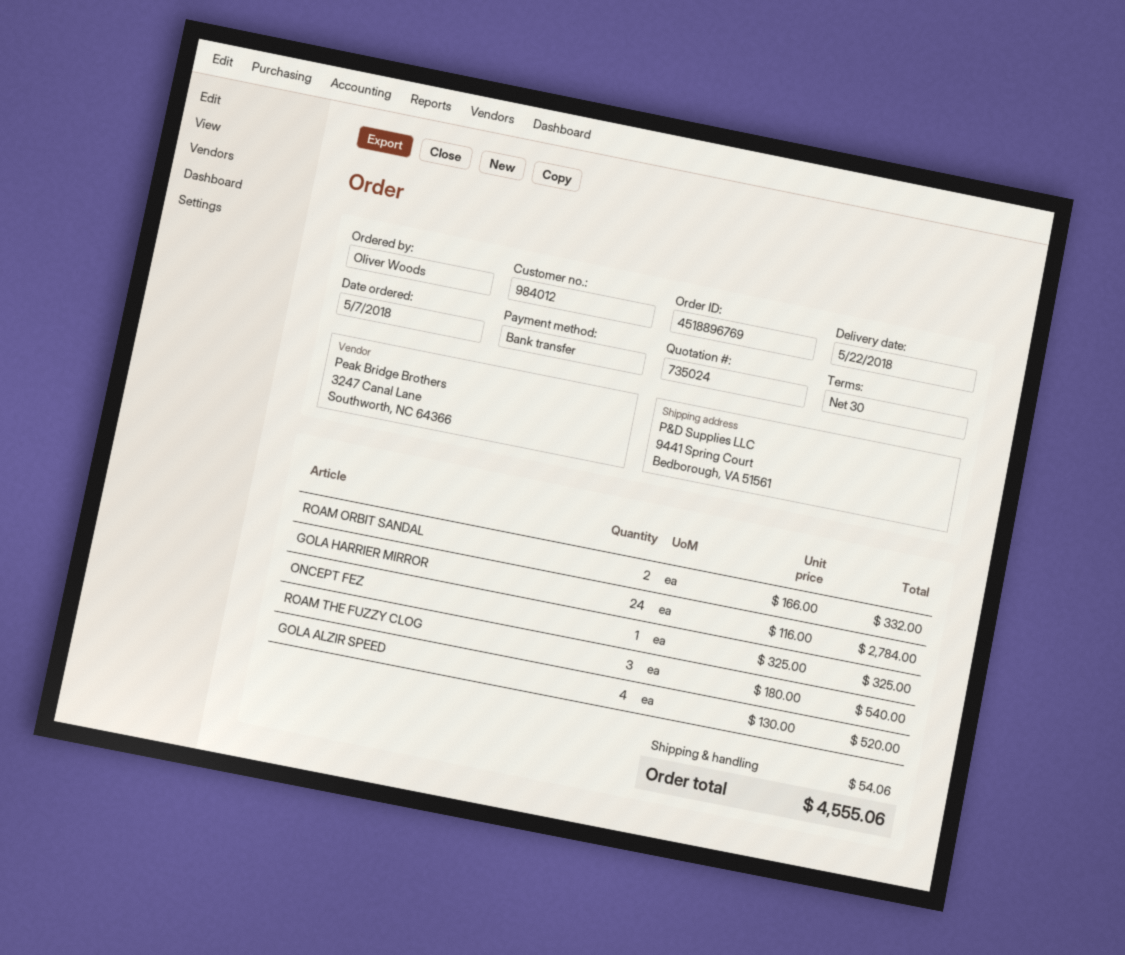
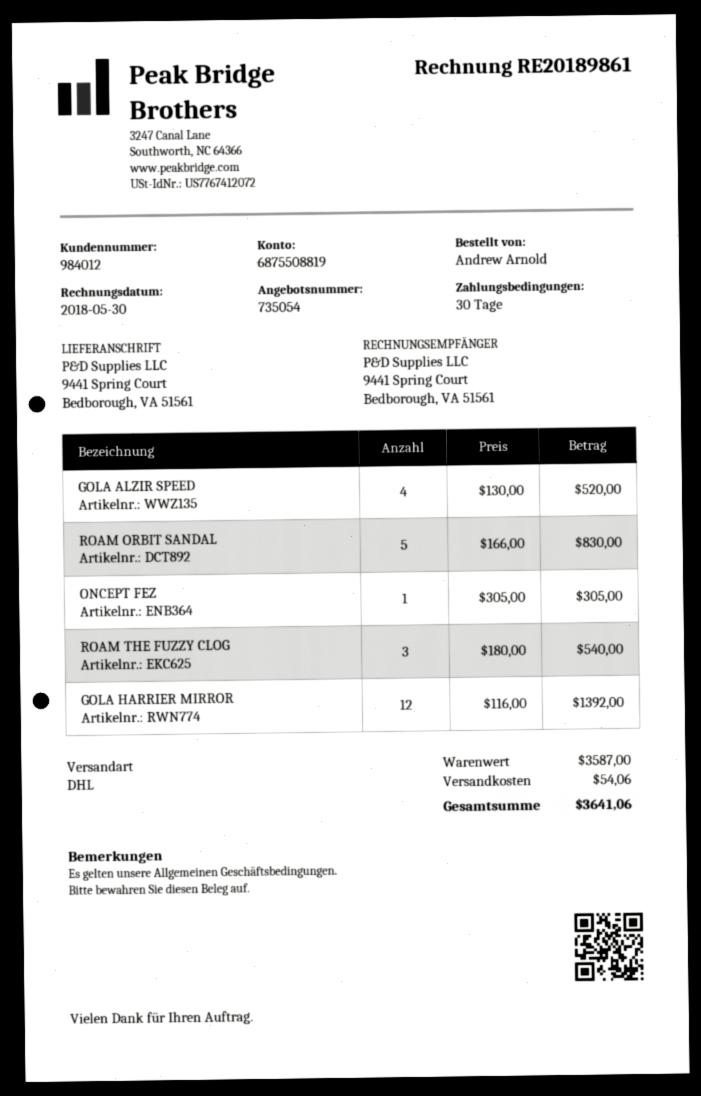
quote number: 735024 -> 735054
ordered by: Oliver Woods -> Andrew Arnold
ROAM ORBIT SANDAL: 2 x 166.00 = 332.00 -> 5 x 166.00 = 830.00
GOLA HARRIER MIRROR: 24 x 116.00 = 2784.00 -> 12 x 116.00 = 1392.00
ONCEPT FEZ: 1 x 325.00 = 325.00 -> 1 x 305.00 = 305.00
total: 4555.06 -> 3641.06

